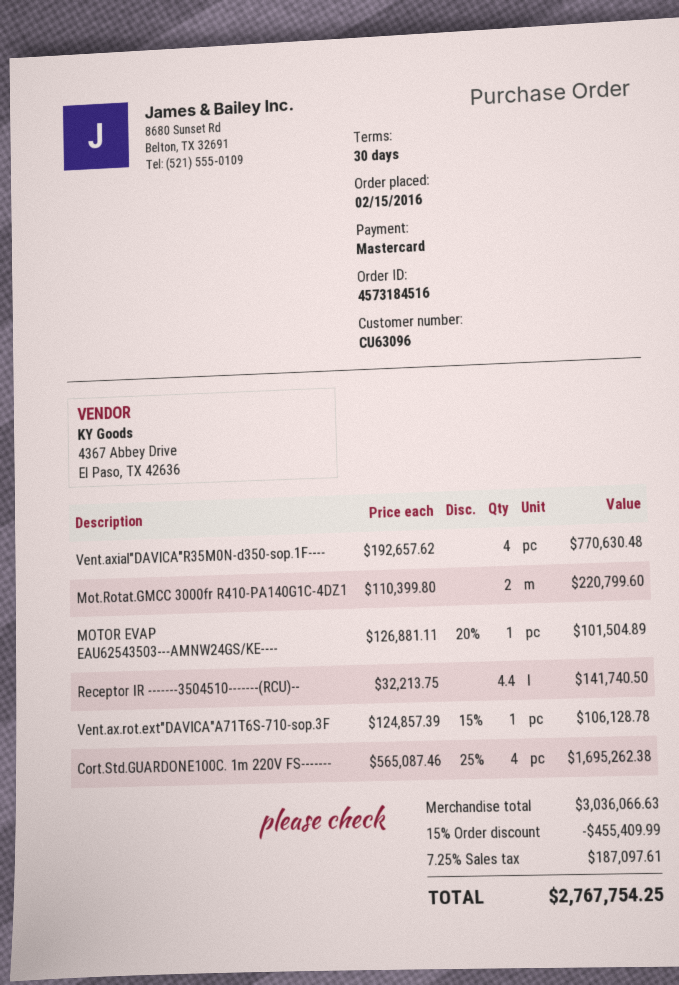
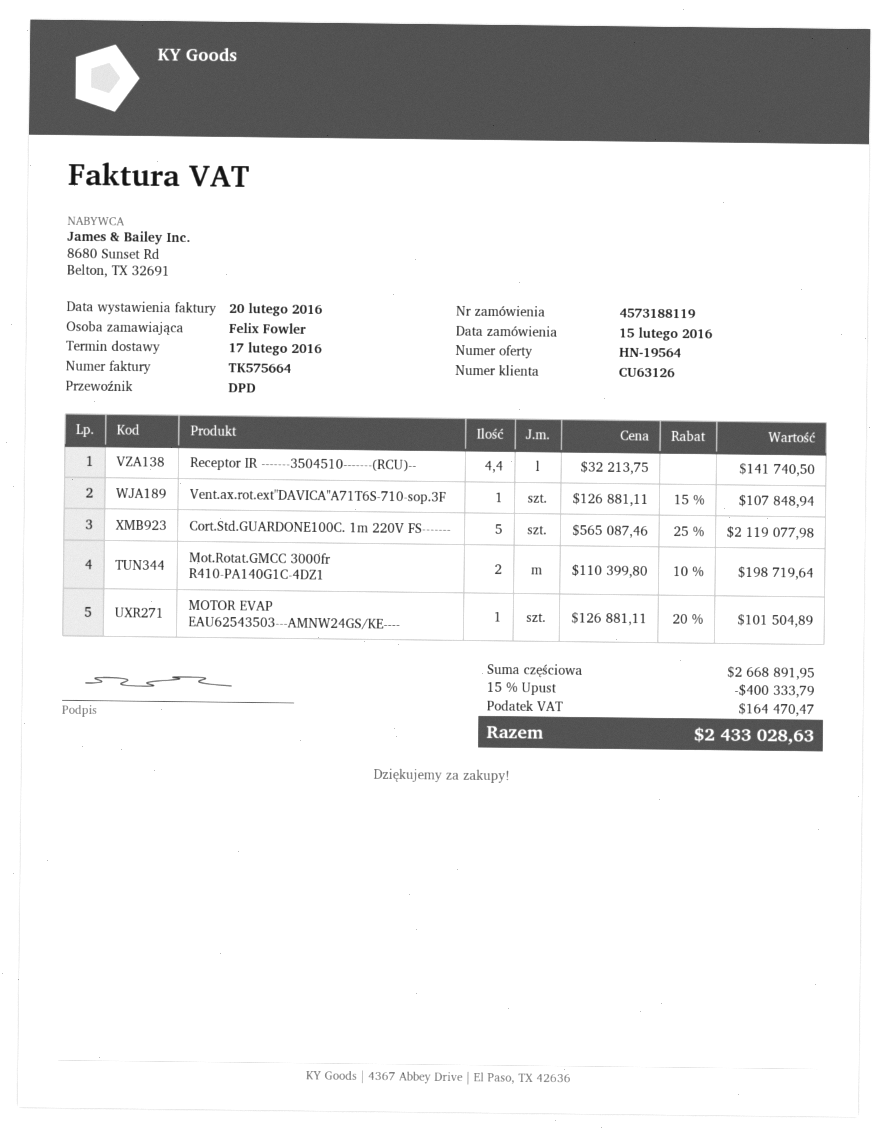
order number: 4573184516 -> 4573188119
customer number: CU63096 -> CU63126
Vent.axial"DAVICA"R35M0N-d350-sop.1F----: 4 x 192657.62 = 770630.48 -> none
Mot.Rotat.GMCC 3000fr R410-PA140G1C-4DZ1: 2 x 110399.80 = 220799.60 -> 2 x 110399.80 - 10% = 198719.64
Vent.ax.rot.ext"DAVICA"A71T6S-710-sop.3F: 1 x 124857.39 - 15% = 106128.78 -> 1 x 126881.11 - 15% = 107848.94
Cort.Std.GUARDONE100C. 1m 220V FS-------: 4 x 565087.46 - 25% = 1695262.38 -> 5 x 565087.46 - 25% = 2119077.98
subtotal: 3036066.63 -> 2668891.95
discount: 15% = 455409.99 -> 15% = 400333.79
tax: 187097.61 -> 164470.47
total: 2767754.25 -> 2433028.63

